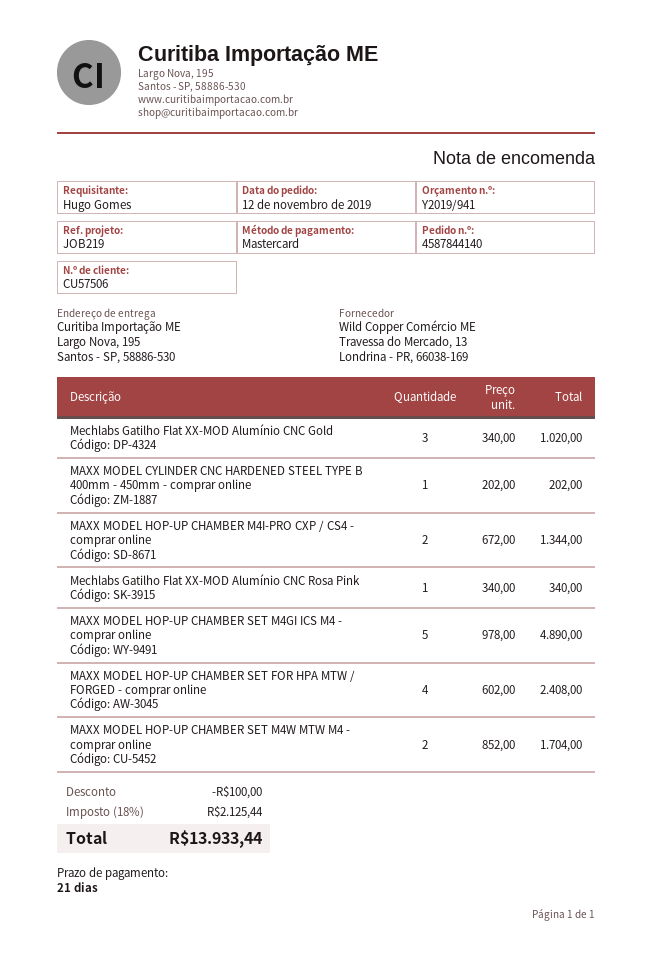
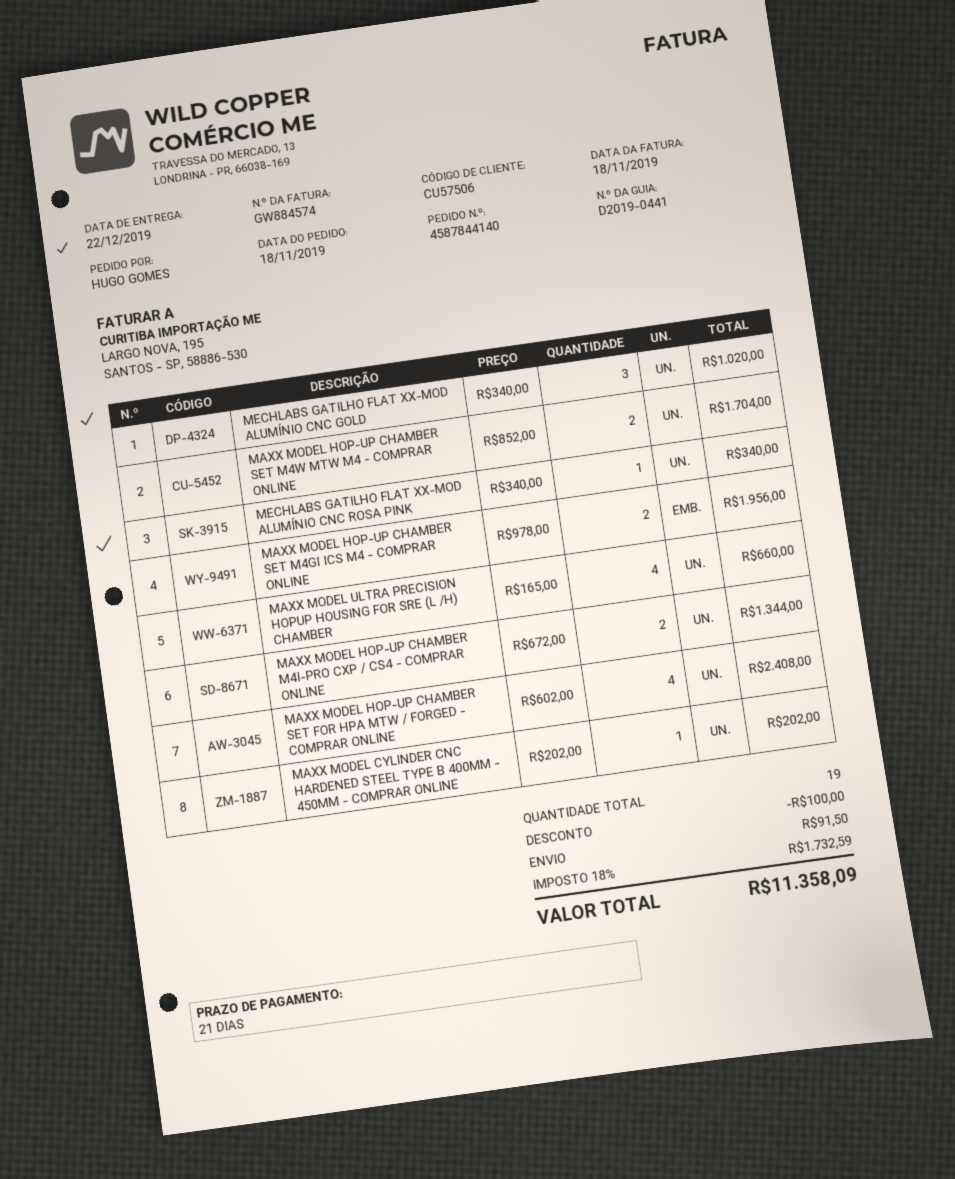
order date: 2019-11-12 -> 2019-11-18
MAXX MODEL HOP-UP CHAMBER SET M4GI ICS M4 - comprar online: 5 x 978.00 = 4890.00 -> 2 x 978.00 = 1956.00
MAXX MODEL ULTRA PRECISION HOPUP HOUSING FOR SRE (L /H) CHAMBER: none -> 4 x 165.00 = 660.00
shipping: none -> 91.50
tax: 18% = 2125.44 -> 18% = 1732.59
total: 13933.44 -> 11358.09

